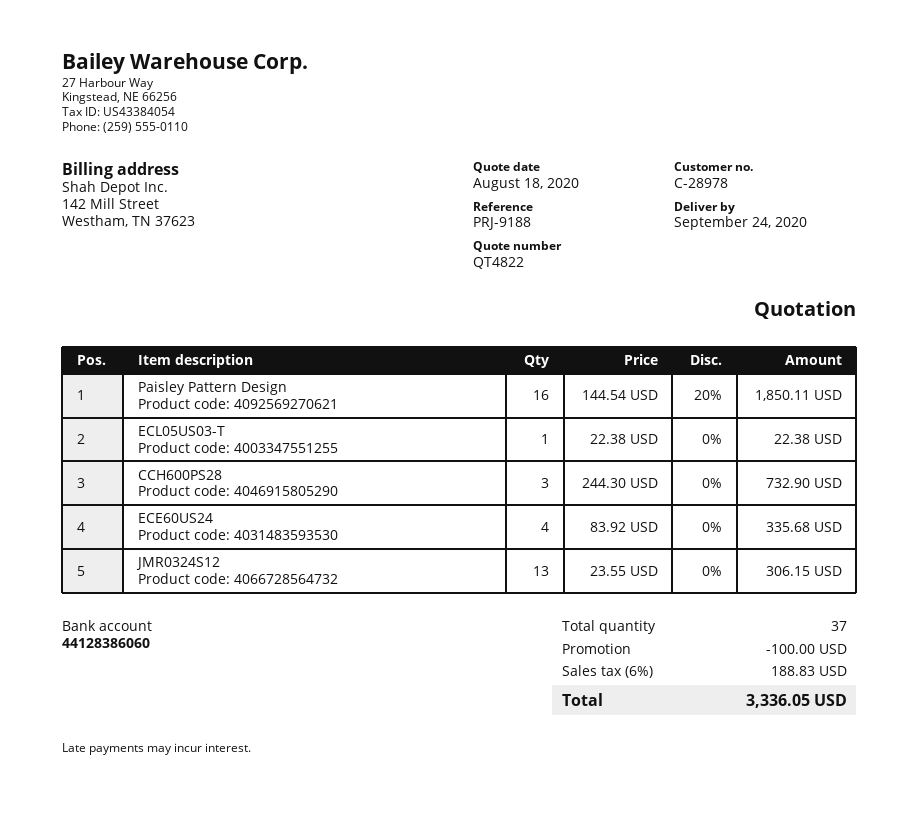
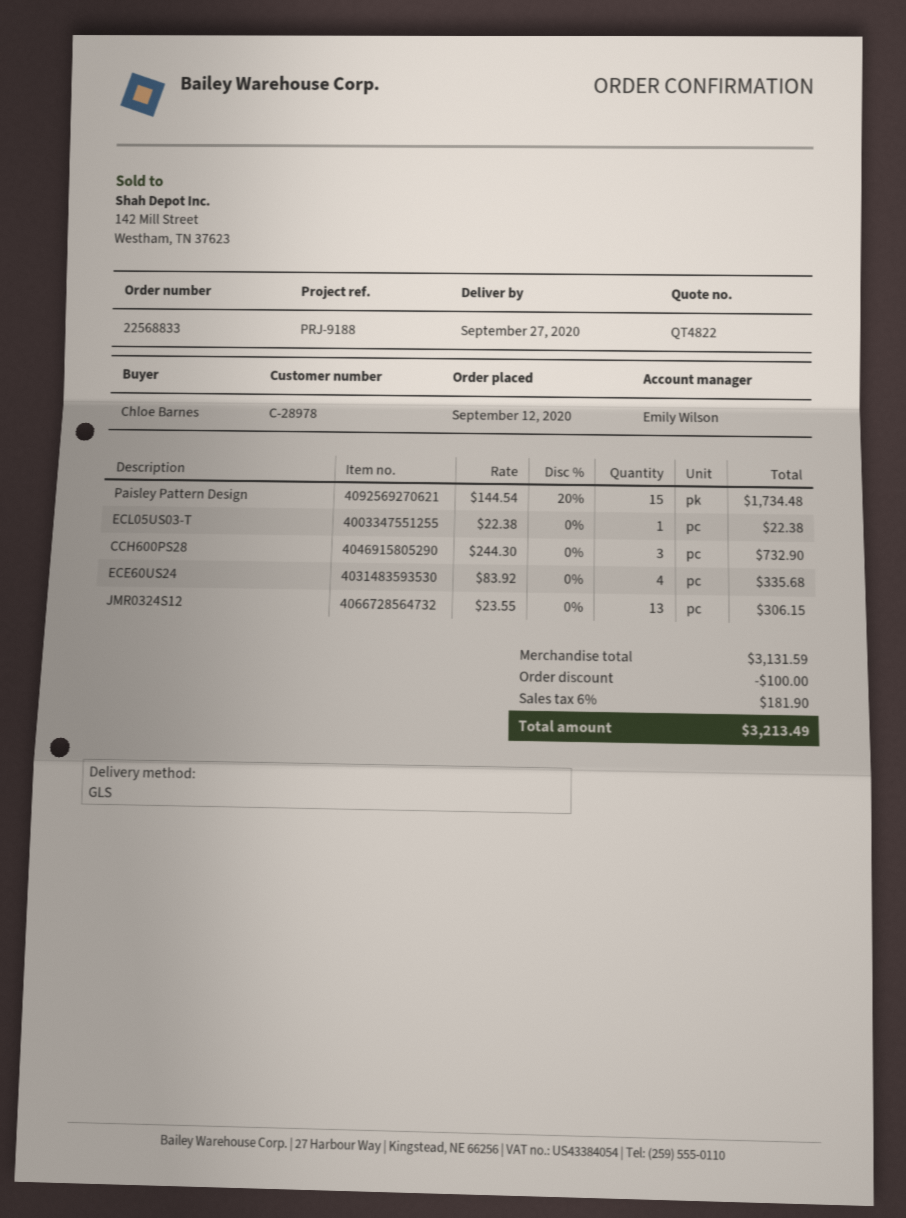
delivery date: 2020-09-24 -> 2020-09-27
Paisley Pattern Design: 16 x 144.54 - 20% = 1850.11 -> 15 x 144.54 - 20% = 1734.48
tax: 6% = 188.83 -> 6% = 181.90
total: 3336.05 -> 3213.49

